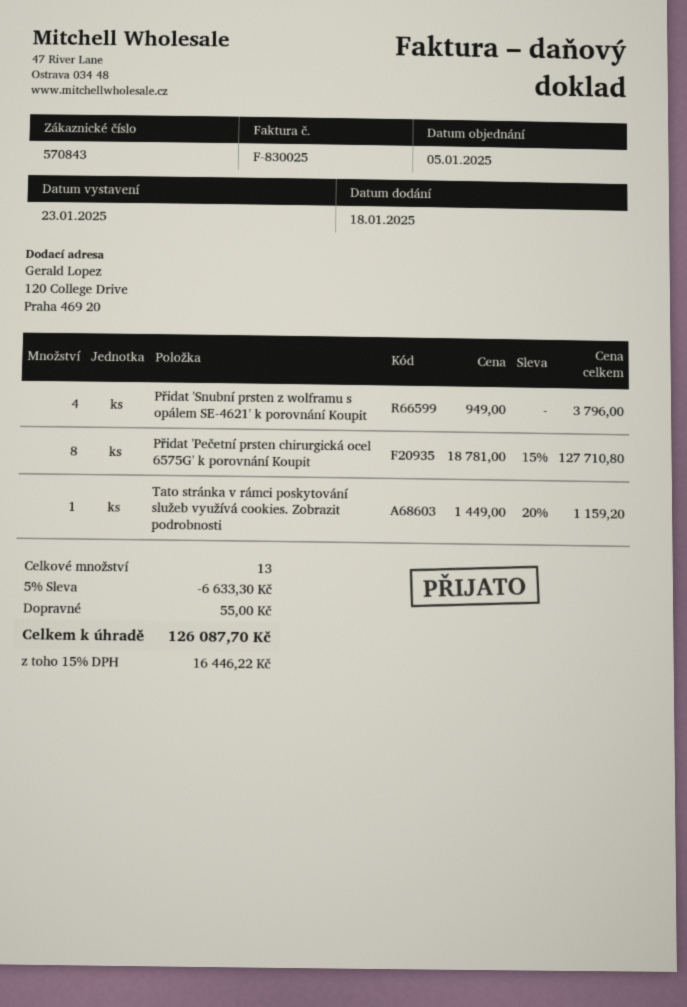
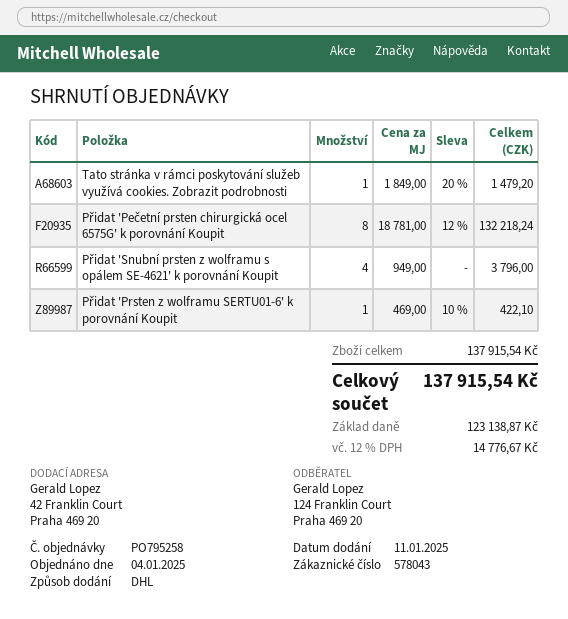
order date: 2025-01-05 -> 2025-01-04
delivery date: 2025-01-18 -> 2025-01-11
customer number: 570843 -> 578043
ship to: 120 College Drive, Praha 469 20 -> 42 Franklin Court, Praha 469 20
Přidat 'Pečetní prsten chirurgická ocel 6575G' k porovnání Koupit: 8 x 18781.00 - 15% = 127710.80 -> 8 x 18781.00 - 12% = 132218.24
Tato stránka v rámci poskytování služeb využívá cookies. Zobrazit podrobnosti: 1 x 1449.00 - 20% = 1159.20 -> 1 x 1849.00 - 20% = 1479.20
Přidat 'Prsten z wolframu SERTU01-6' k porovnání Koupit: none -> 1 x 469.00 - 10% = 422.10
discount: 5% = 6633.30 -> none
shipping: 55.00 -> none
tax: 15% = 16446.22 -> 12% = 14776.67
total: 126087.70 -> 137915.54

